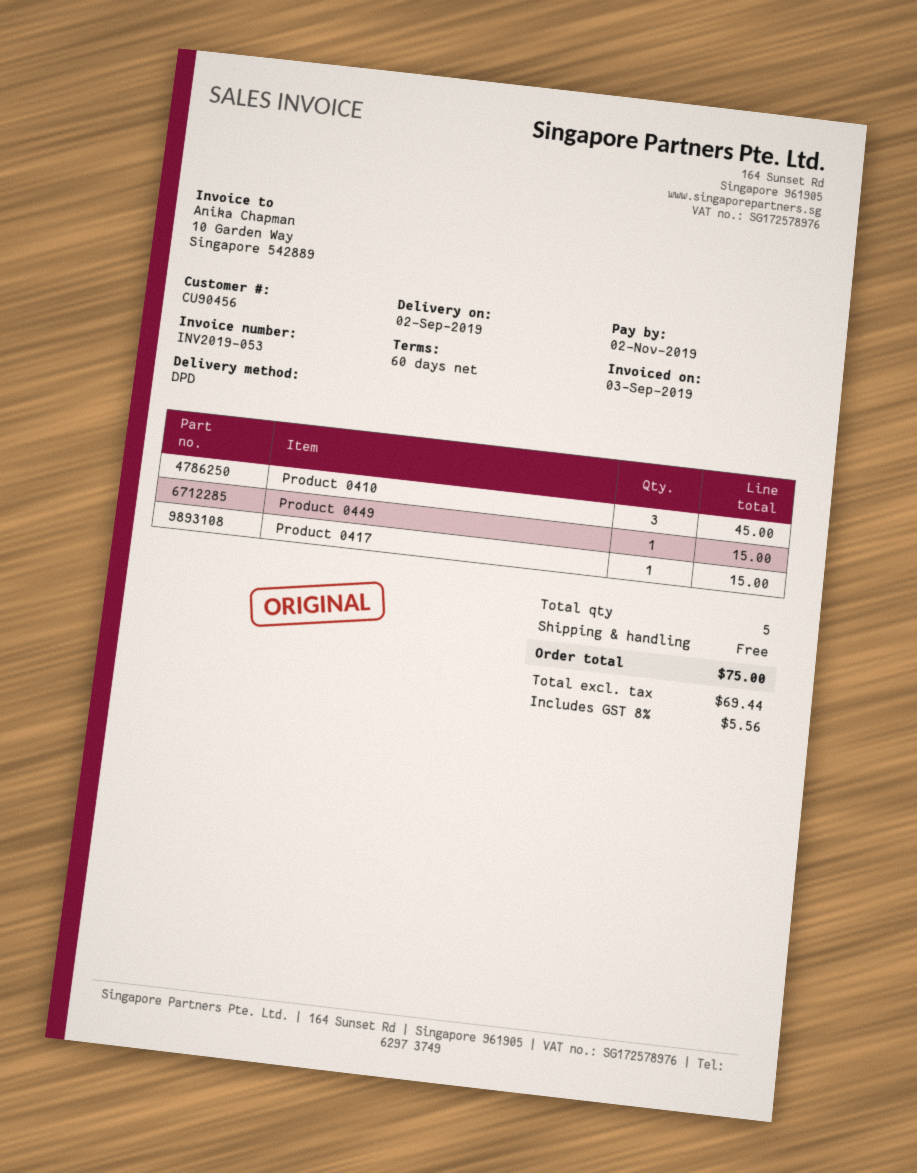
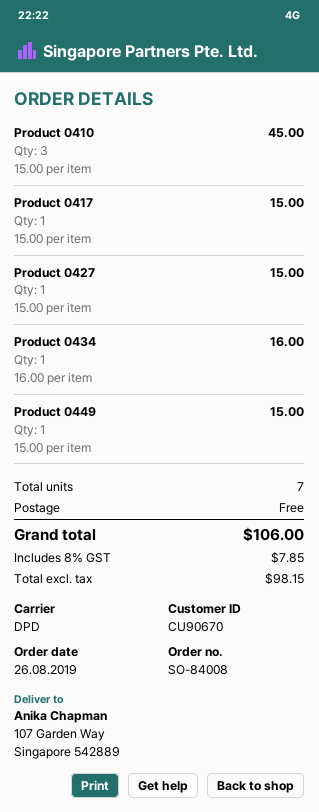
customer number: CU90456 -> CU90670
Product 0427: none -> 1 for 15.00
Product 0434: none -> 1 for 16.00
total quantity: 5 -> 7
net: 69.44 -> 98.15
tax: 8% = 5.56 -> 8% = 7.85
total: 75.00 -> 106.00

